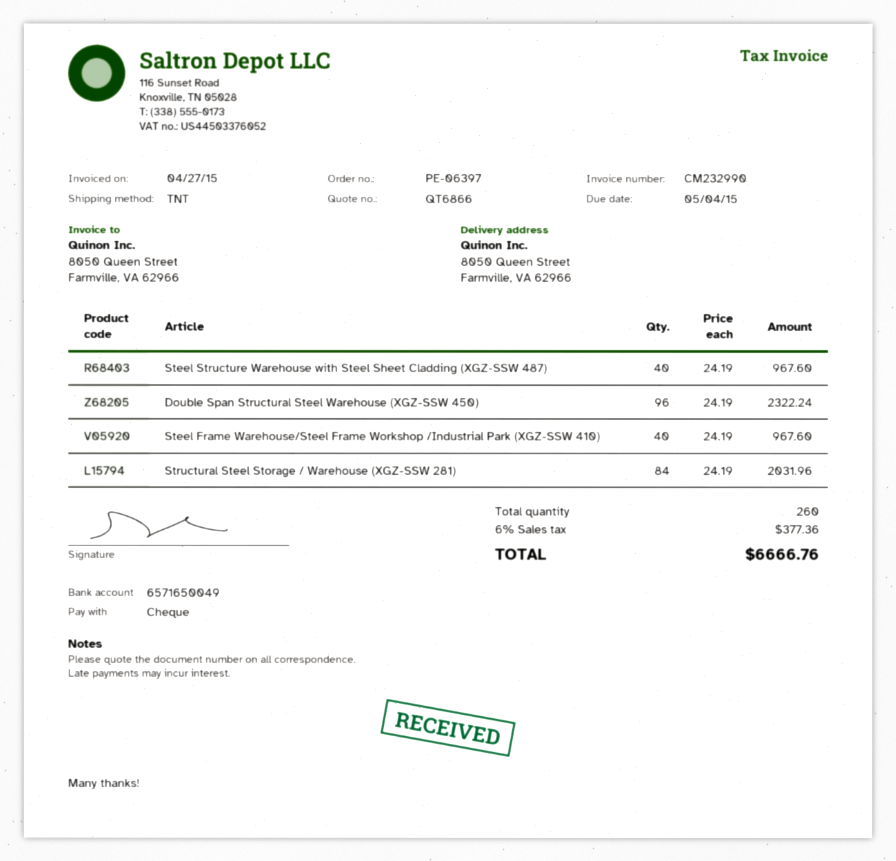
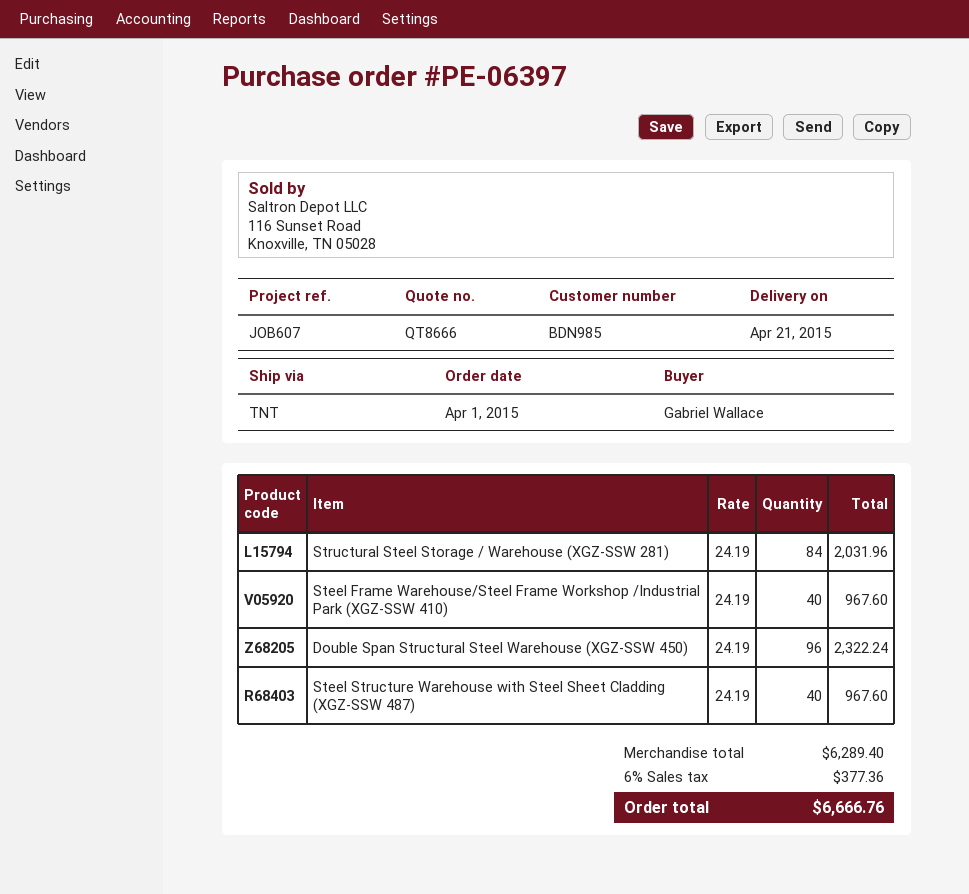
quote number: QT6866 -> QT8666

